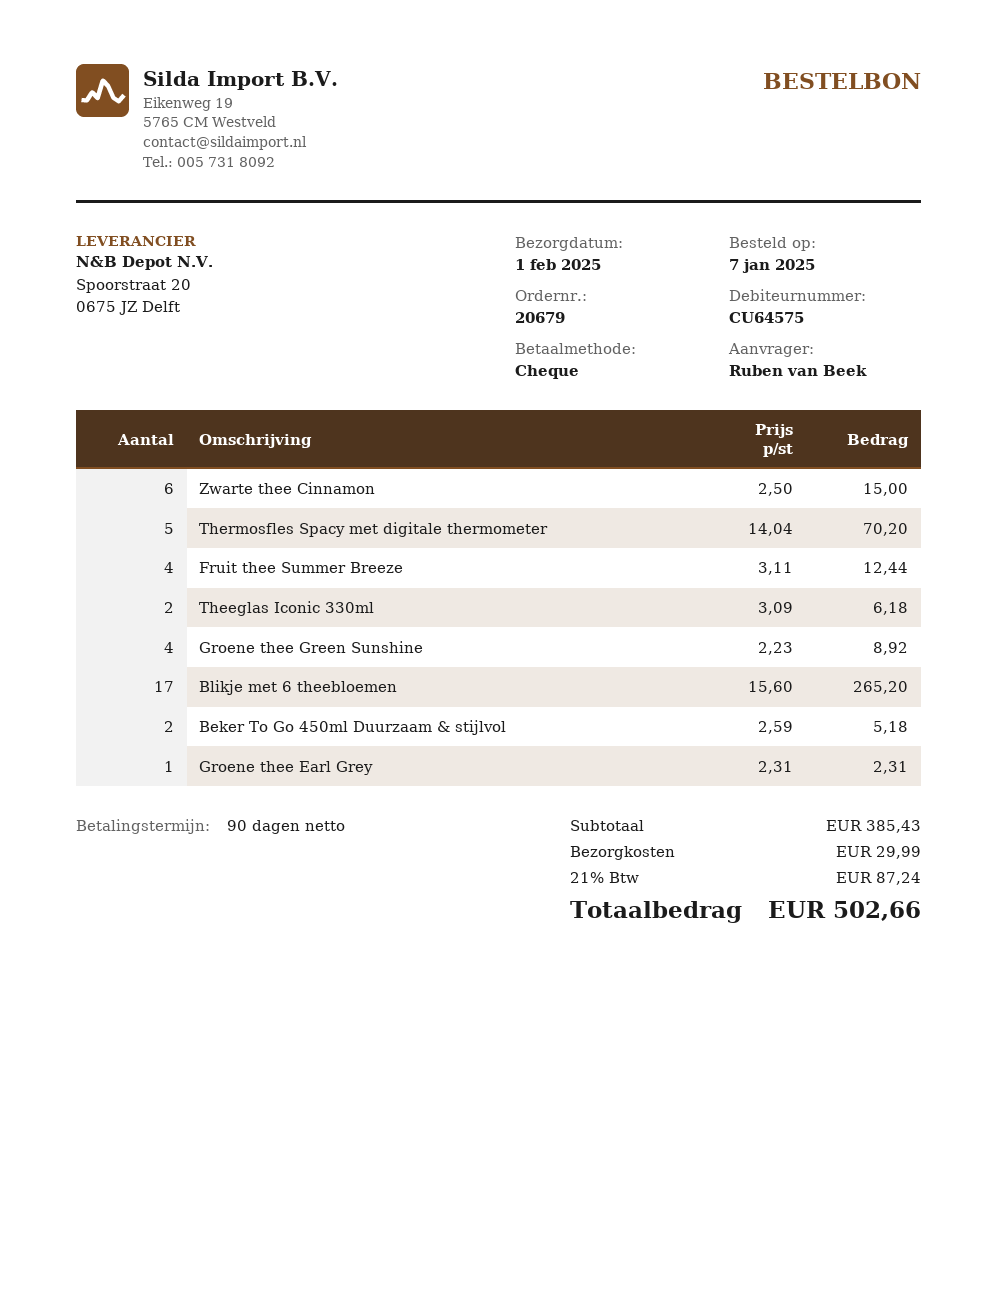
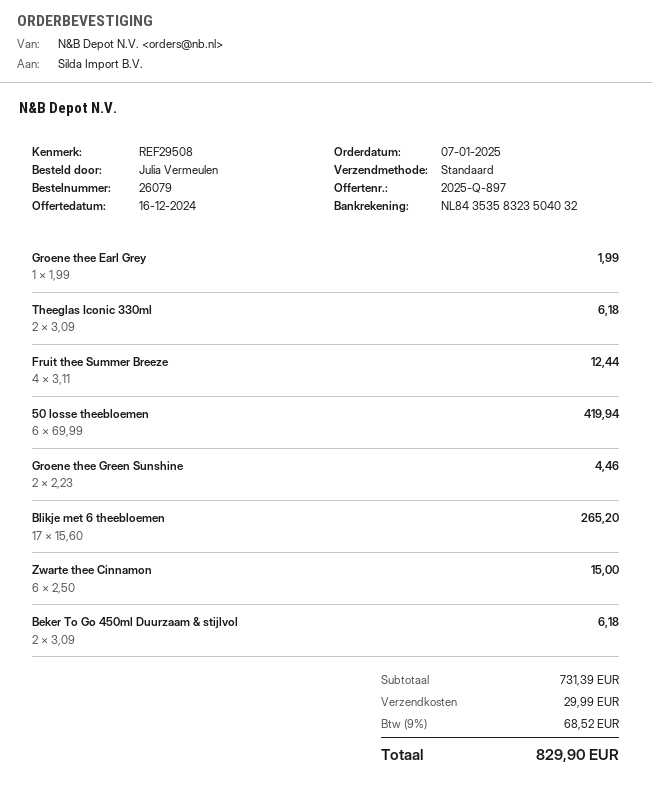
order number: 20679 -> 26079
ordered by: Ruben van Beek -> Julia Vermeulen
Thermosfles Spacy met digitale thermometer: 5 x 14.04 = 70.20 -> none
Groene thee Green Sunshine: 4 x 2.23 = 8.92 -> 2 x 2.23 = 4.46
Beker To Go 450ml Duurzaam & stijlvol: 2 x 2.59 = 5.18 -> 2 x 3.09 = 6.18
Groene thee Earl Grey: 1 x 2.31 = 2.31 -> 1 x 1.99 = 1.99
50 losse theebloemen: none -> 6 x 69.99 = 419.94
subtotal: 385.43 -> 731.39
tax: 21% = 87.24 -> 9% = 68.52
total: 502.66 -> 829.90

